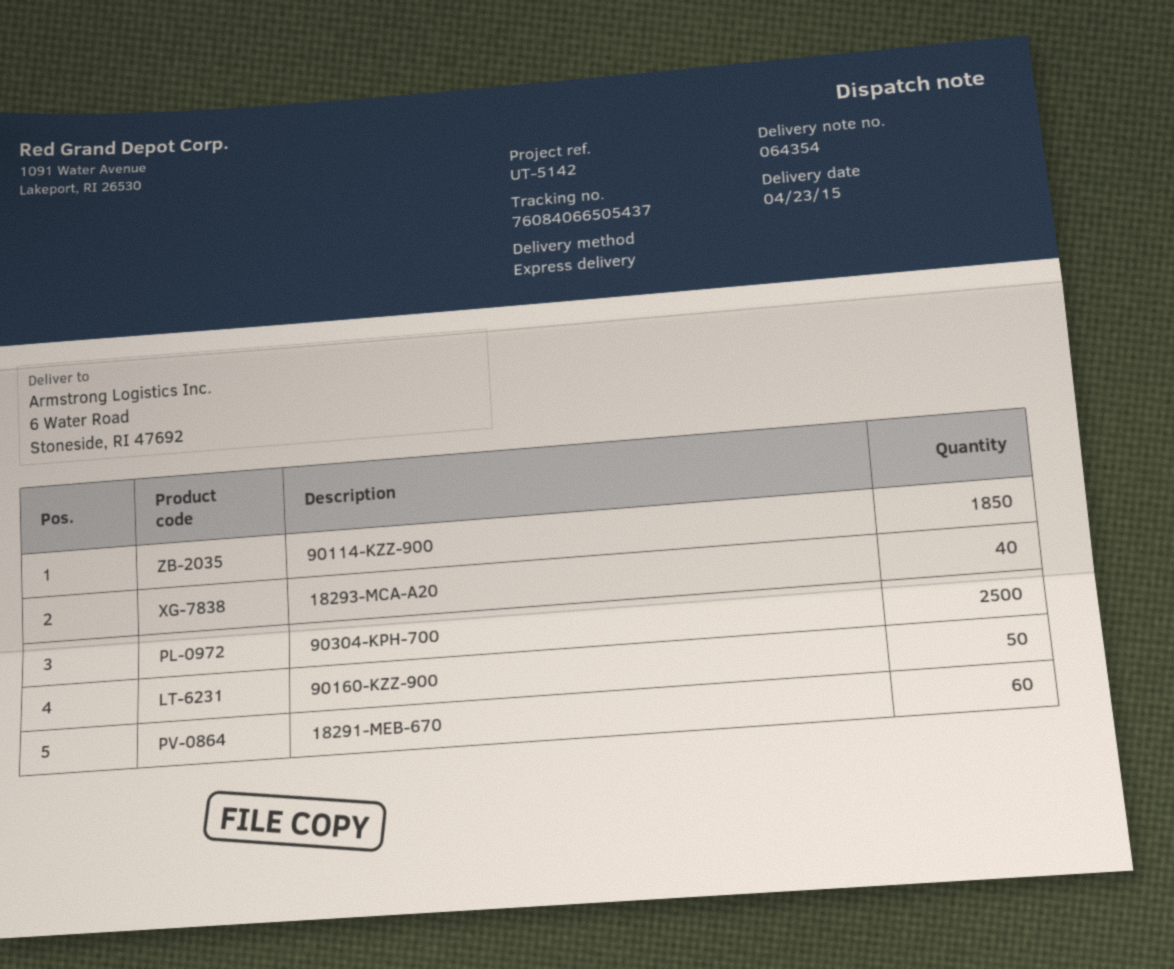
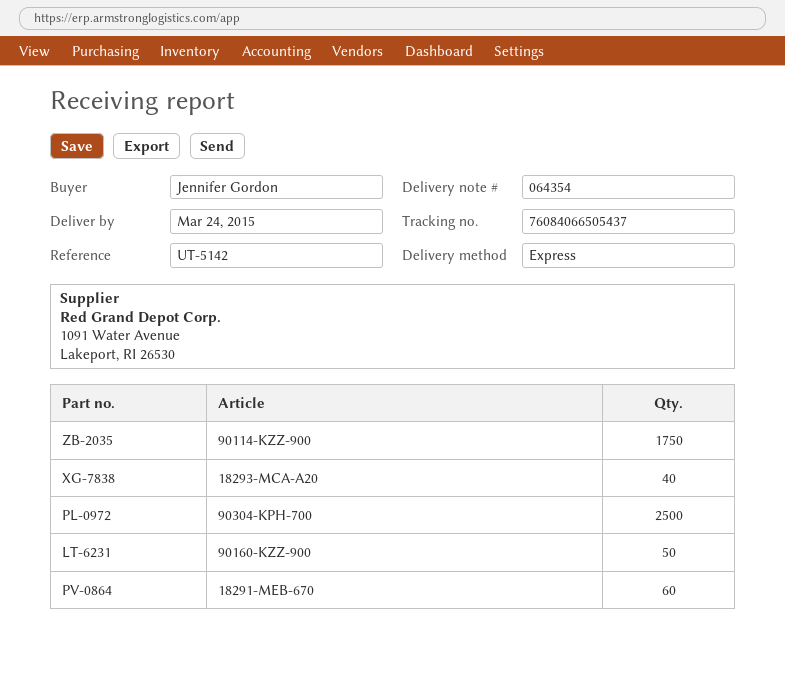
delivery date: 2015-04-23 -> 2015-03-24
90114-KZZ-900: 1850 -> 1750

